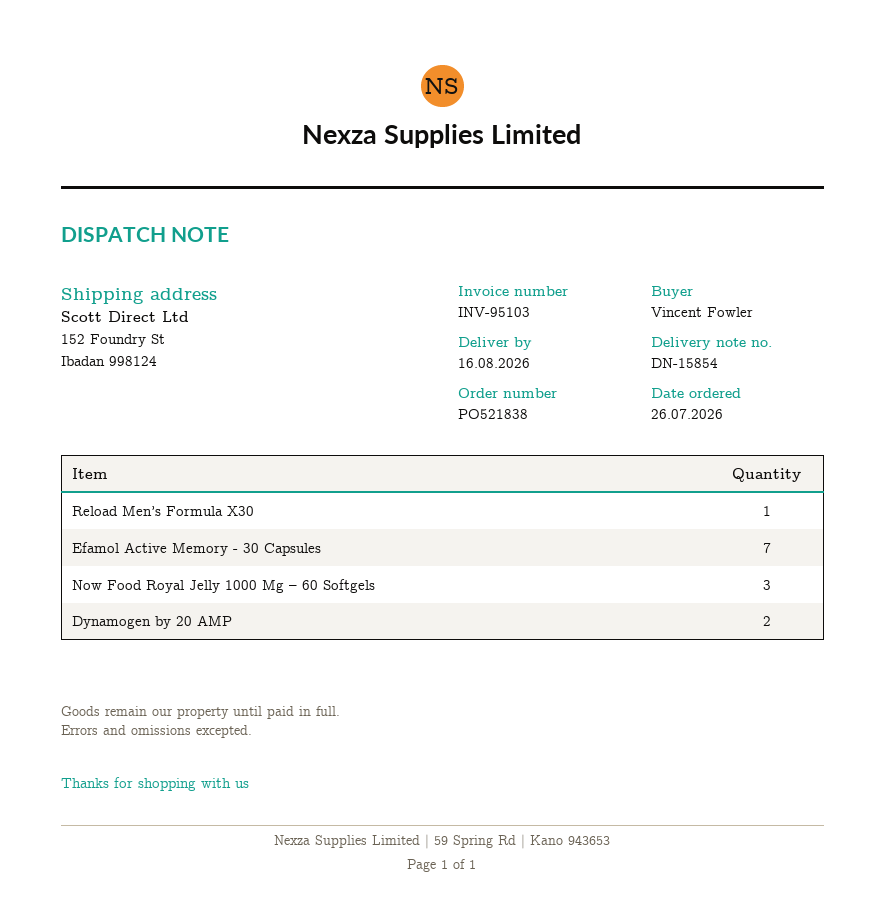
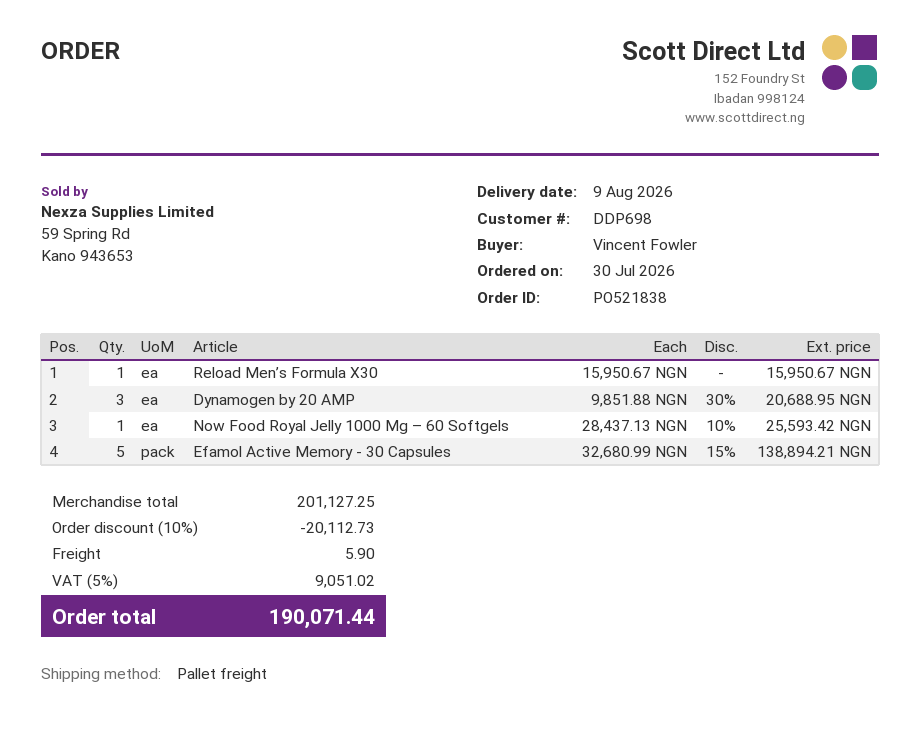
order date: 2026-07-26 -> 2026-07-30
delivery date: 2026-08-16 -> 2026-08-09
Efamol Active Memory - 30 Capsules: 7 -> 5
Now Food Royal Jelly 1000 Mg – 60 Softgels: 3 -> 1
Dynamogen by 20 AMP: 2 -> 3

